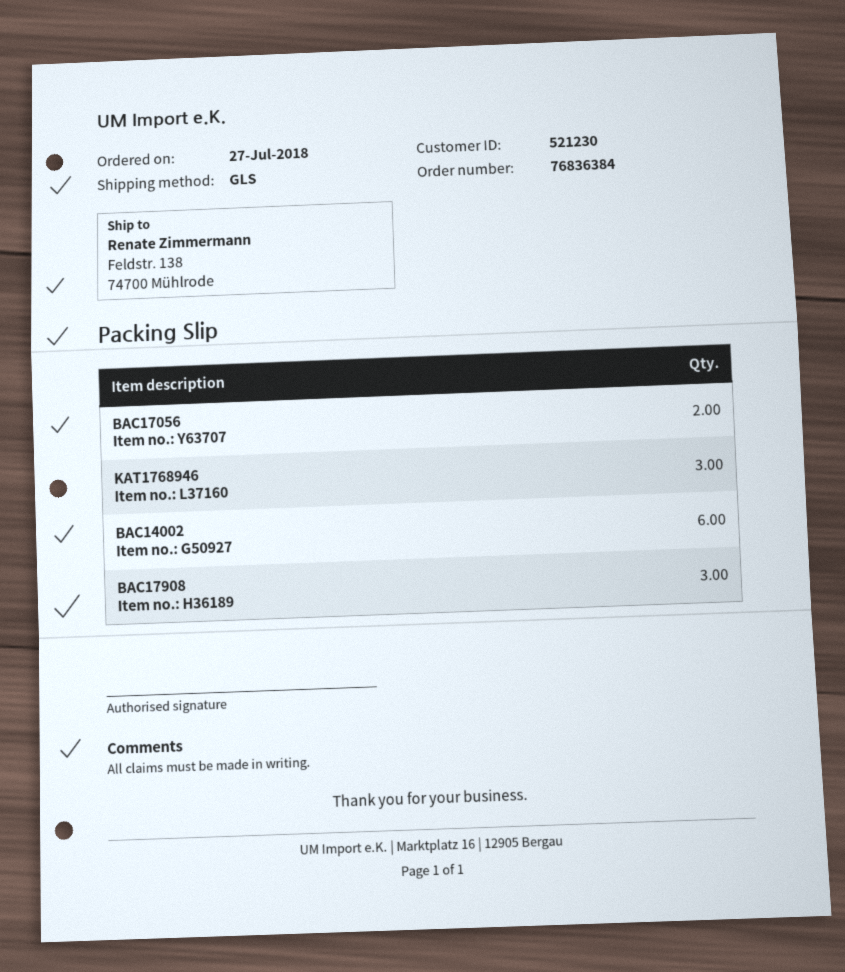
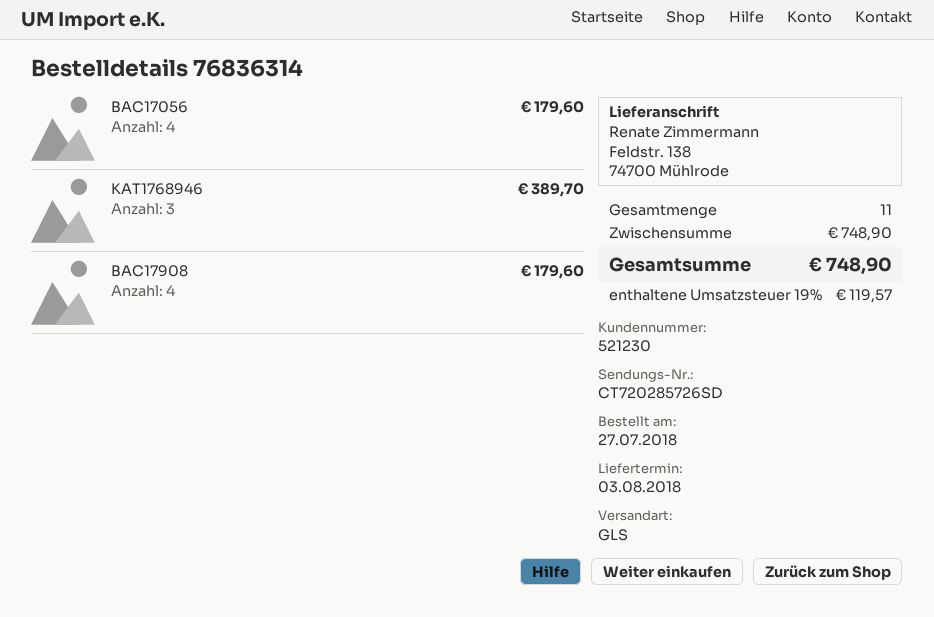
order number: 76836384 -> 76836314
BAC17056: 2 -> 4
BAC14002: 6 -> none
BAC17908: 3 -> 4

